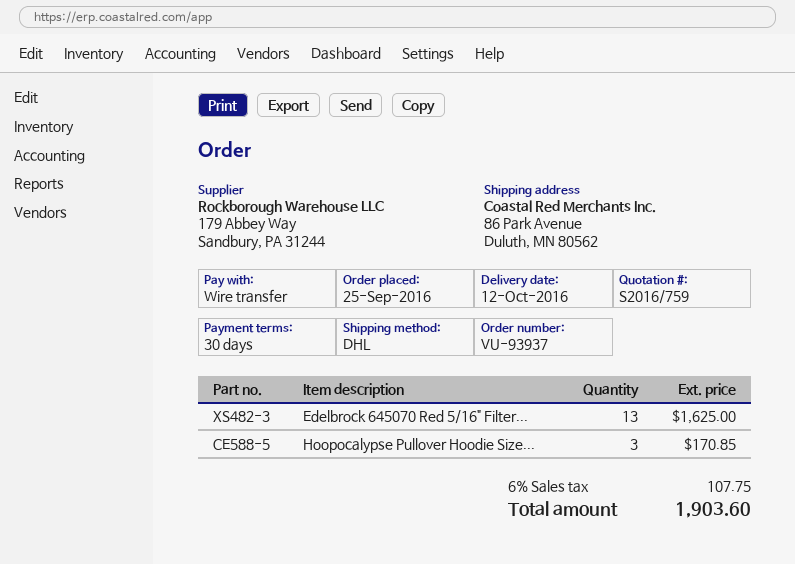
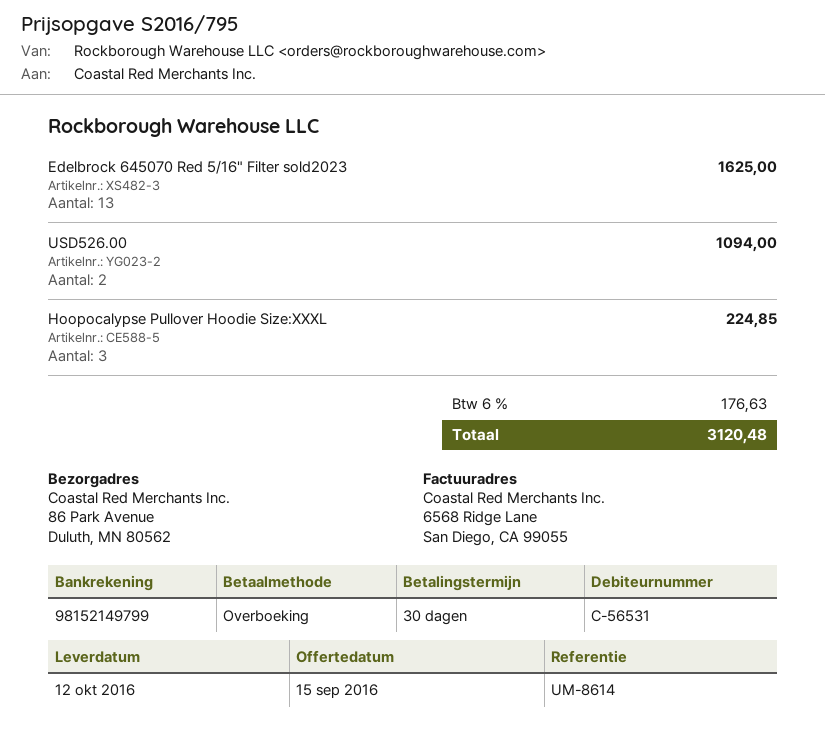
quote number: S2016/759 -> S2016/795
Hoopocalypse Pullover Hoodie Size...: 3 for 170.85 -> 3 for 224.85
USD526.00: none -> 2 for 1094.00
tax: 6% = 107.75 -> 6% = 176.63
total: 1903.60 -> 3120.48

